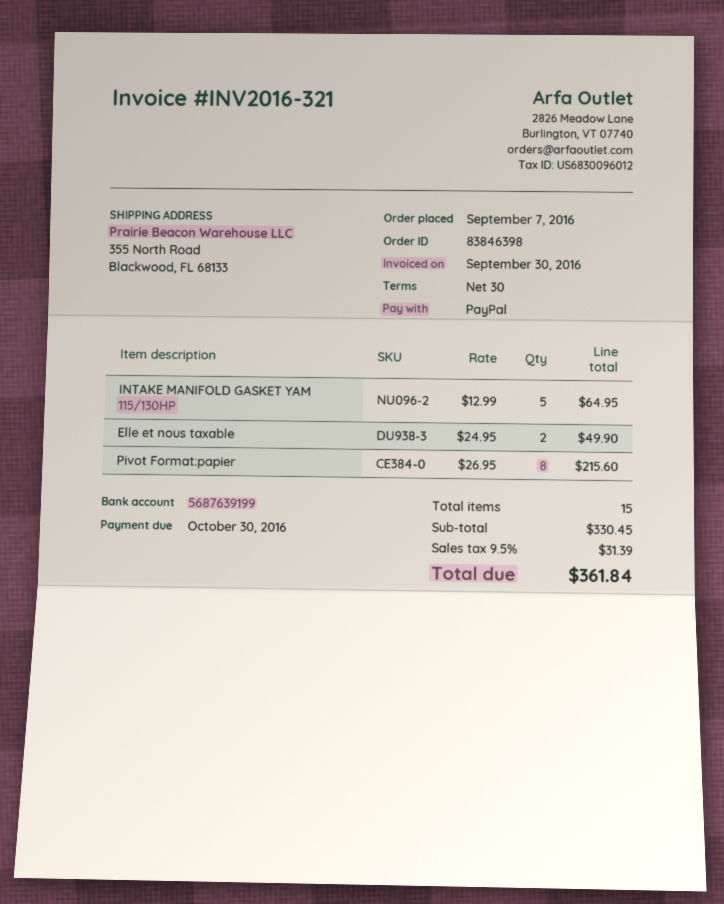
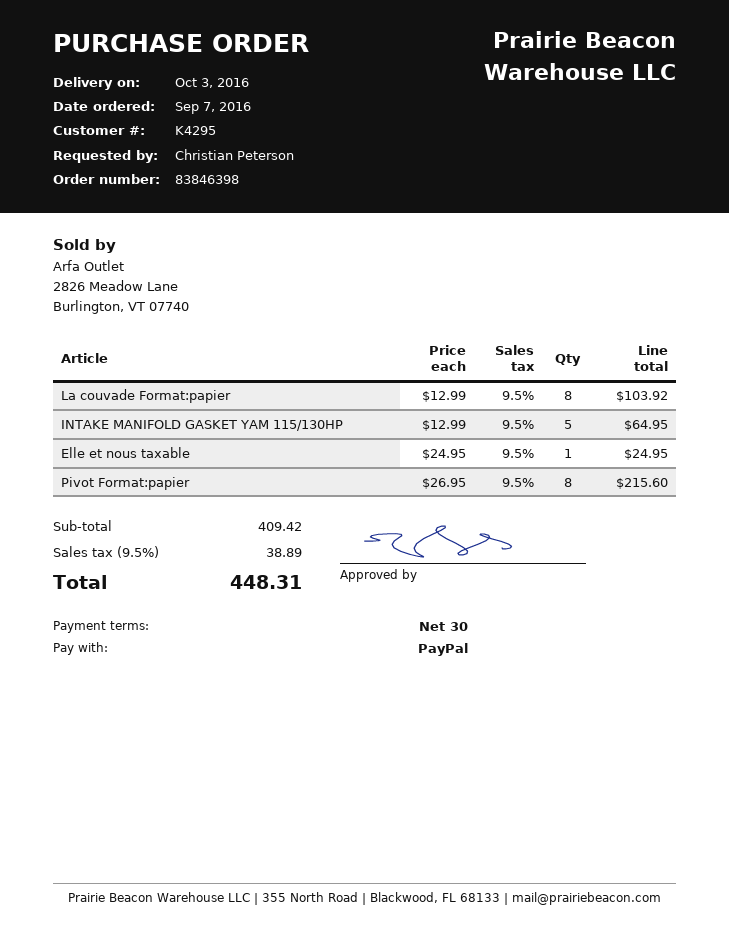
Elle et nous taxable: 2 x 24.95 = 49.90 -> 1 x 24.95 = 24.95
La couvade Format:papier: none -> 8 x 12.99 = 103.92
subtotal: 330.45 -> 409.42
tax: 9.5% = 31.39 -> 9.5% = 38.89
total: 361.84 -> 448.31

